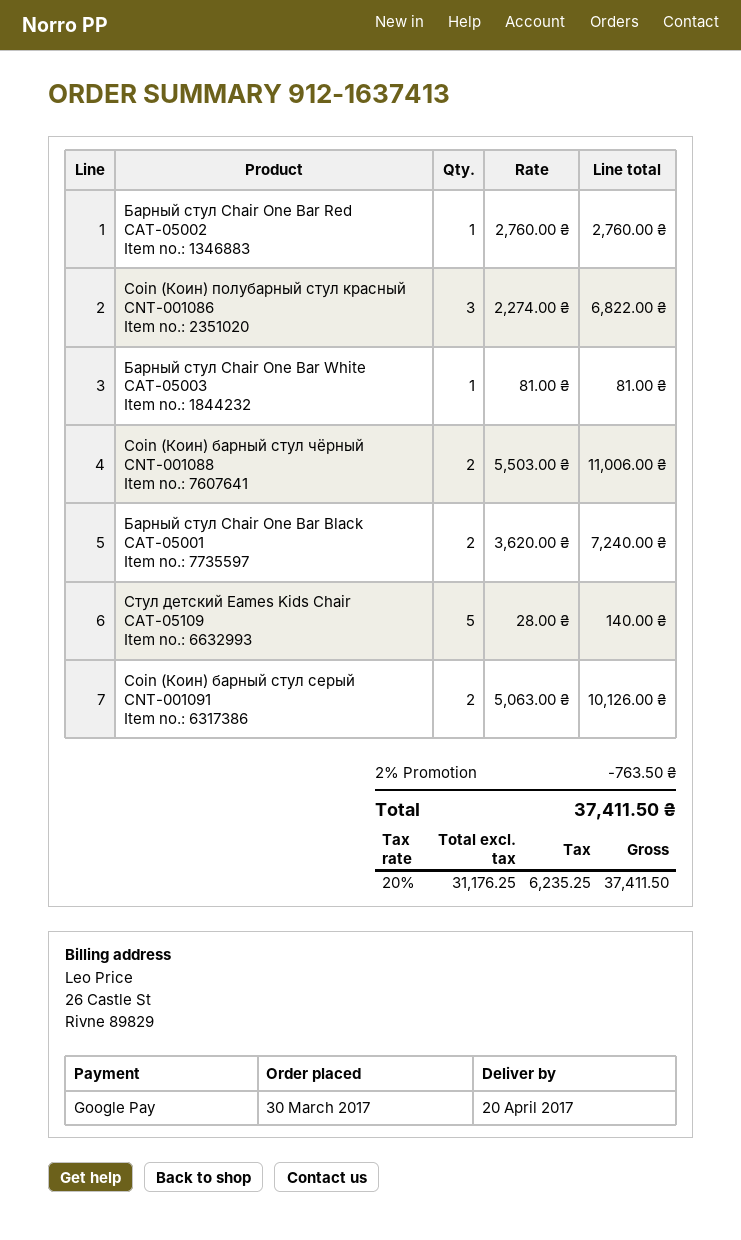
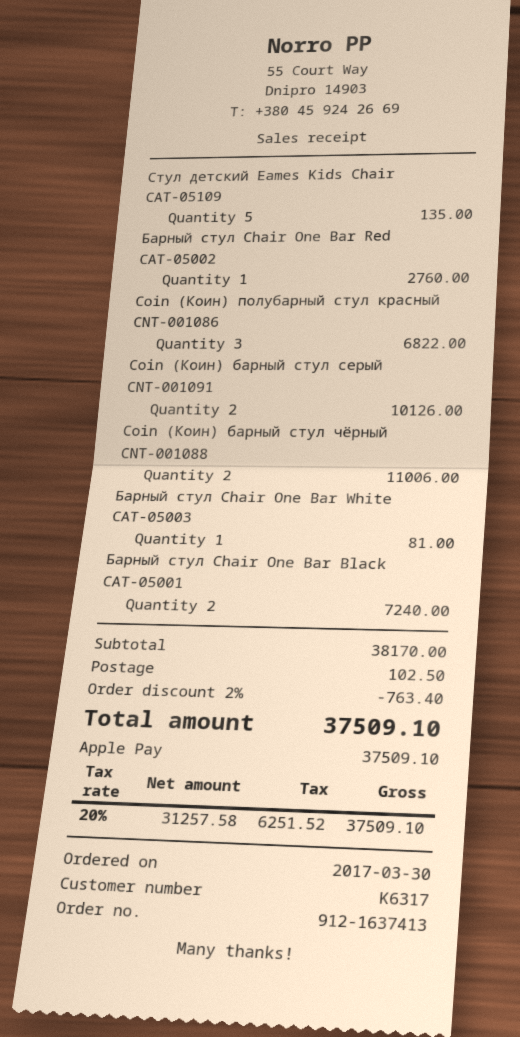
payment method: Google Pay -> Apple Pay
Стул детский Eames Kids Chair CAT-05109: 5 for 140.00 -> 5 for 135.00
discount: 2% = 763.50 -> 2% = 763.40
shipping: none -> 102.50
net: 31176.25 -> 31257.58
tax: 20% = 6235.25 -> 20% = 6251.52
total: 37411.50 -> 37509.10

